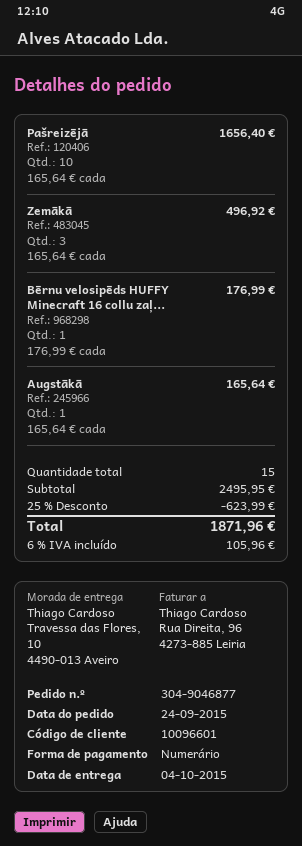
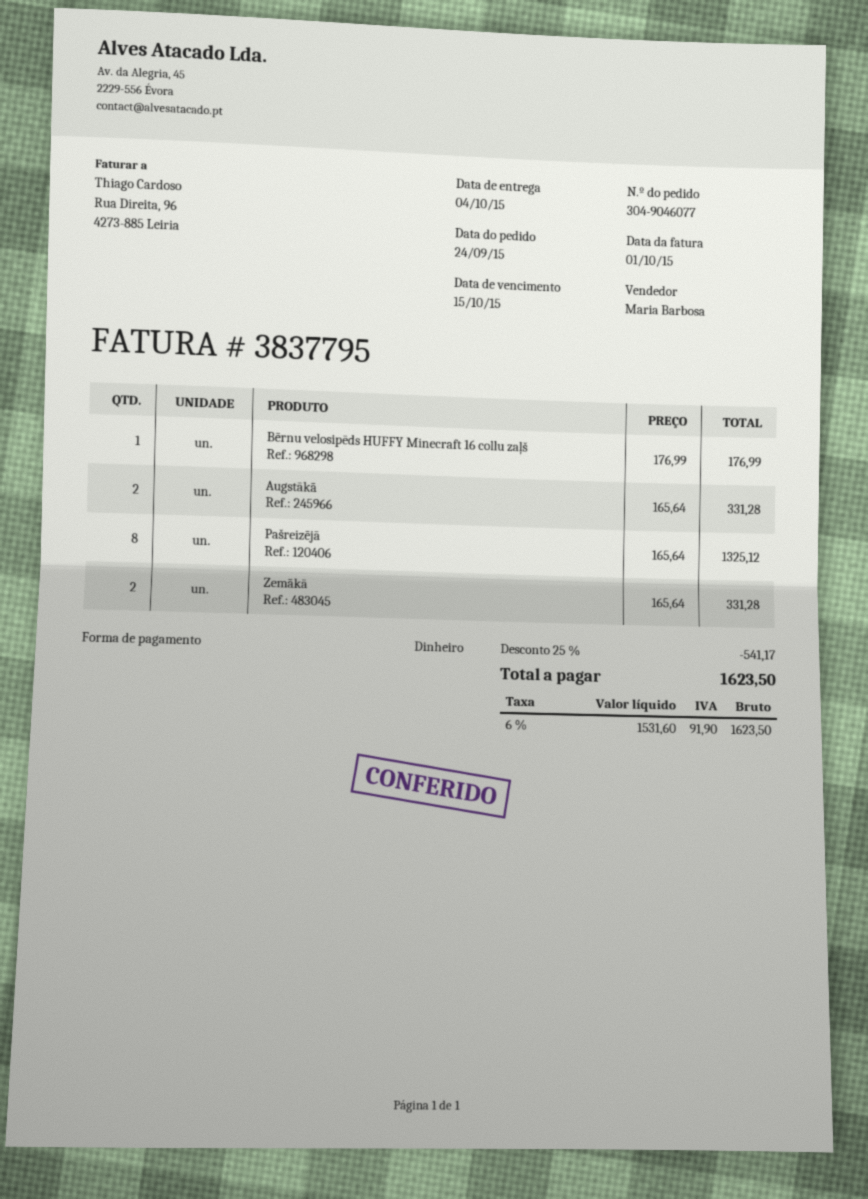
order number: 304-9046877 -> 304-9046077
Pašreizējā: 10 x 165.64 = 1656.40 -> 8 x 165.64 = 1325.12
Zemākā: 3 x 165.64 = 496.92 -> 2 x 165.64 = 331.28
Augstākā: 1 x 165.64 = 165.64 -> 2 x 165.64 = 331.28
discount: 25% = 623.99 -> 25% = 541.17
tax: 6% = 105.96 -> 6% = 91.90
total: 1871.96 -> 1623.50

